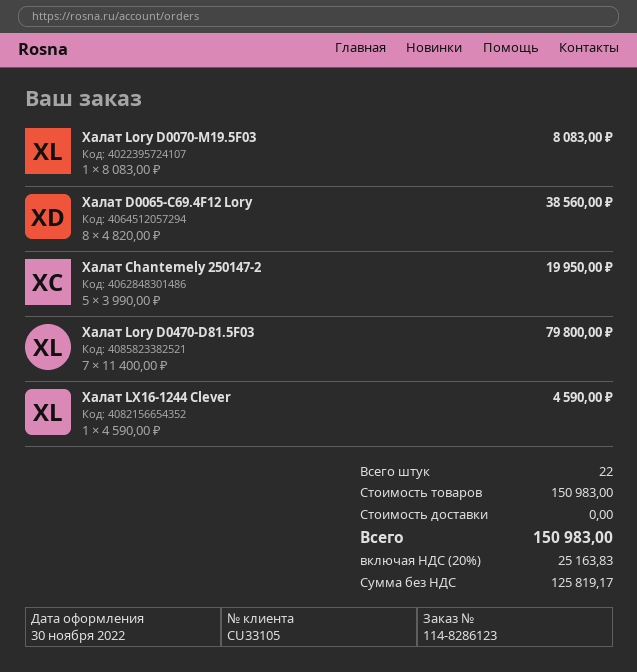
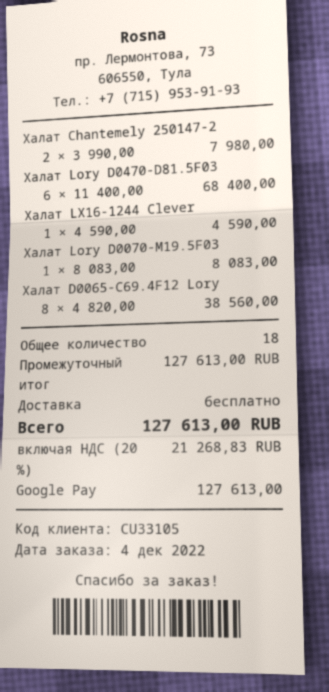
order date: 2022-11-30 -> 2022-12-04
Халат Chantemely 250147-2: 5 x 3990.00 = 19950.00 -> 2 x 3990.00 = 7980.00
Халат Lory D0470-D81.5F03: 7 x 11400.00 = 79800.00 -> 6 x 11400.00 = 68400.00
total quantity: 22 -> 18
subtotal: 150983.00 -> 127613.00
tax: 20% = 25163.83 -> 20% = 21268.83
total: 150983.00 -> 127613.00

